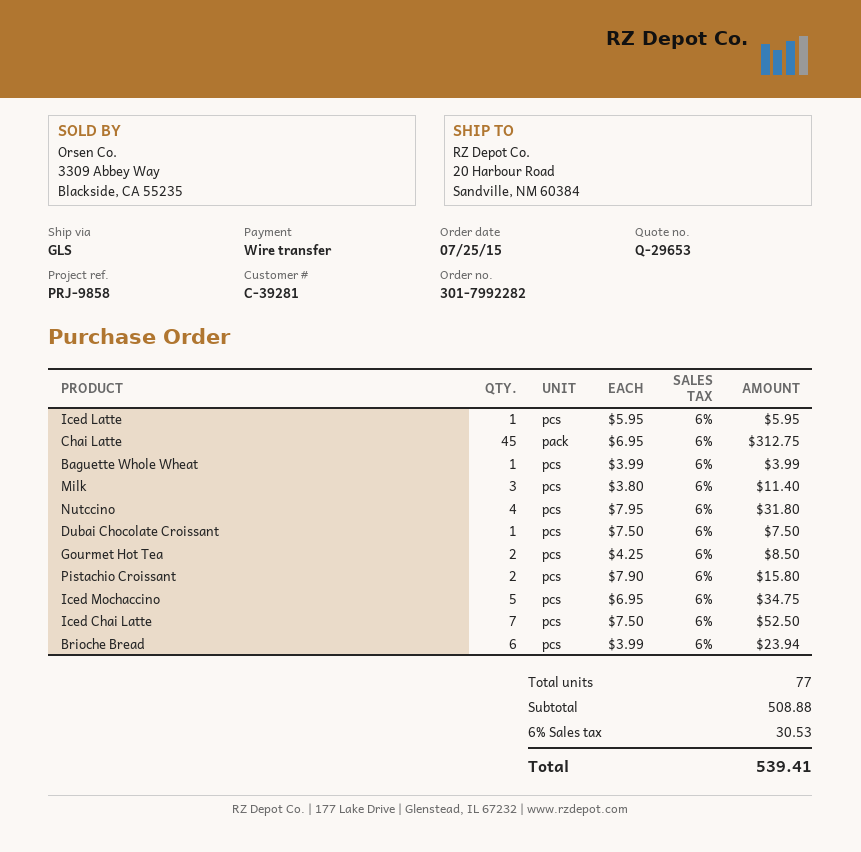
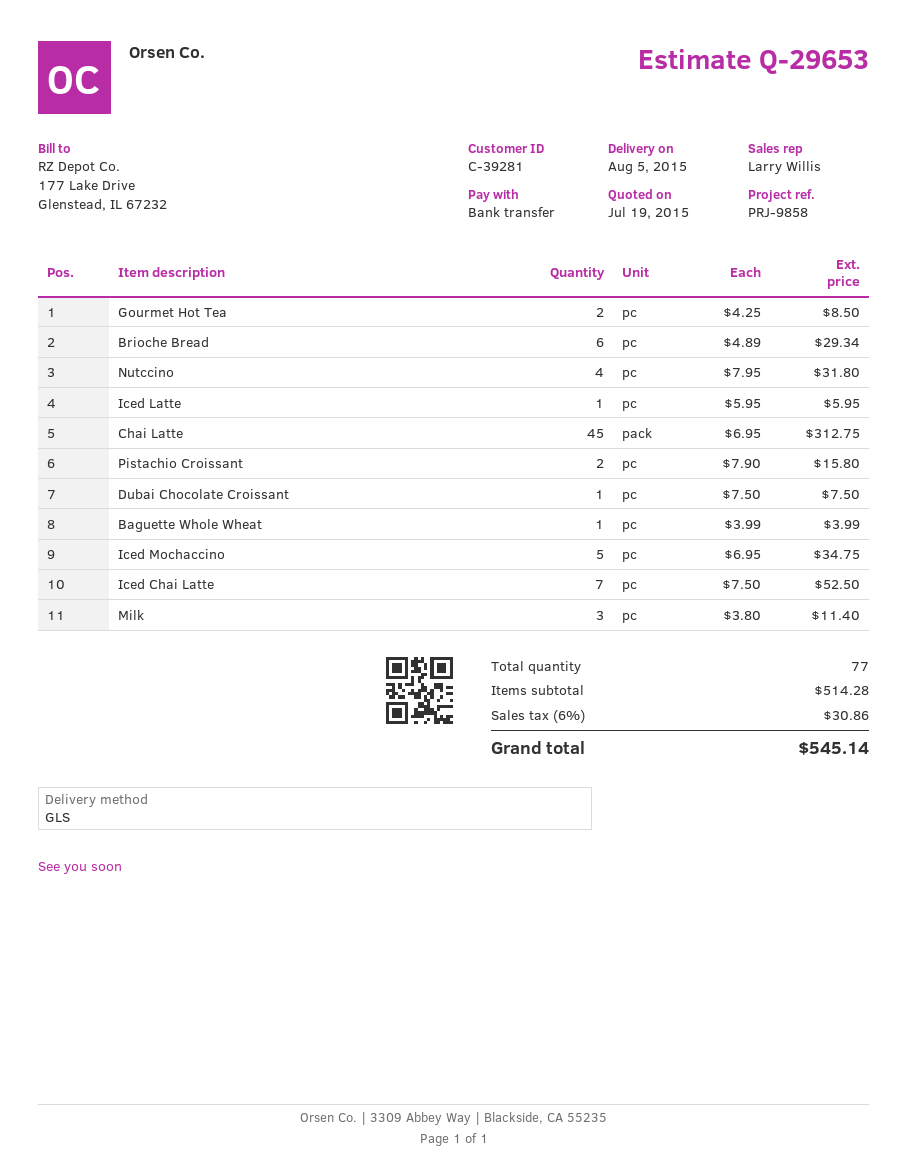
Brioche Bread: 6 x 3.99 = 23.94 -> 6 x 4.89 = 29.34
subtotal: 508.88 -> 514.28
tax: 6% = 30.53 -> 6% = 30.86
total: 539.41 -> 545.14

